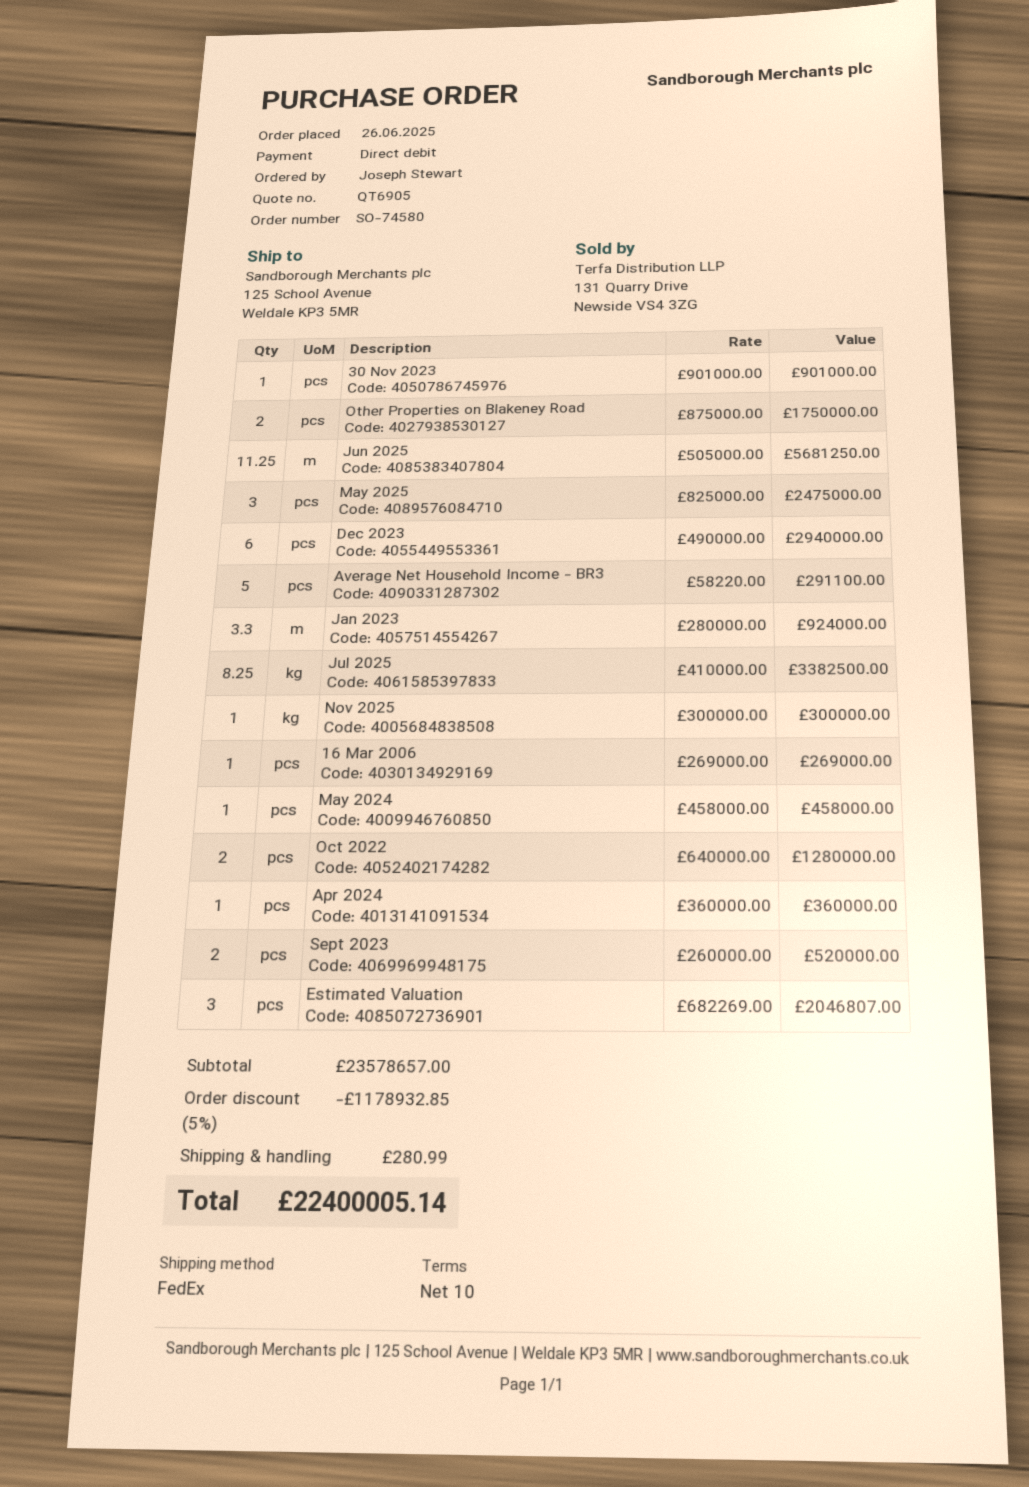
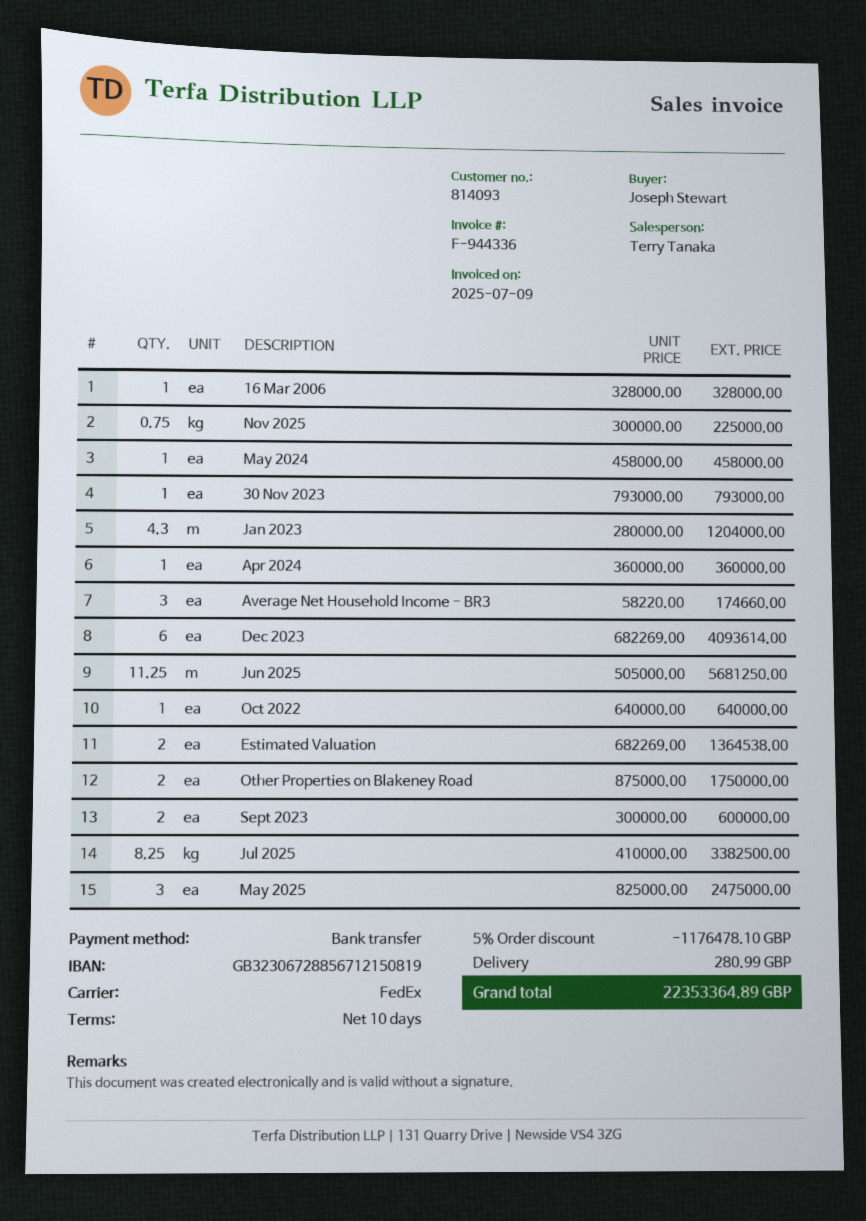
payment method: direct debit -> bank transfer
30 Nov 2023: 1 x 901000.00 = 901000.00 -> 1 x 793000.00 = 793000.00
Dec 2023: 6 x 490000.00 = 2940000.00 -> 6 x 682269.00 = 4093614.00
Average Net Household Income - BR3: 5 x 58220.00 = 291100.00 -> 3 x 58220.00 = 174660.00
Jan 2023: 3.3 x 280000.00 = 924000.00 -> 4.3 x 280000.00 = 1204000.00
Nov 2025: 1 x 300000.00 = 300000.00 -> 0.75 x 300000.00 = 225000.00
16 Mar 2006: 1 x 269000.00 = 269000.00 -> 1 x 328000.00 = 328000.00
Oct 2022: 2 x 640000.00 = 1280000.00 -> 1 x 640000.00 = 640000.00
Sept 2023: 2 x 260000.00 = 520000.00 -> 2 x 300000.00 = 600000.00
Estimated Valuation: 3 x 682269.00 = 2046807.00 -> 2 x 682269.00 = 1364538.00
discount: 5% = 1178932.85 -> 5% = 1176478.10
total: 22400005.14 -> 22353364.89

